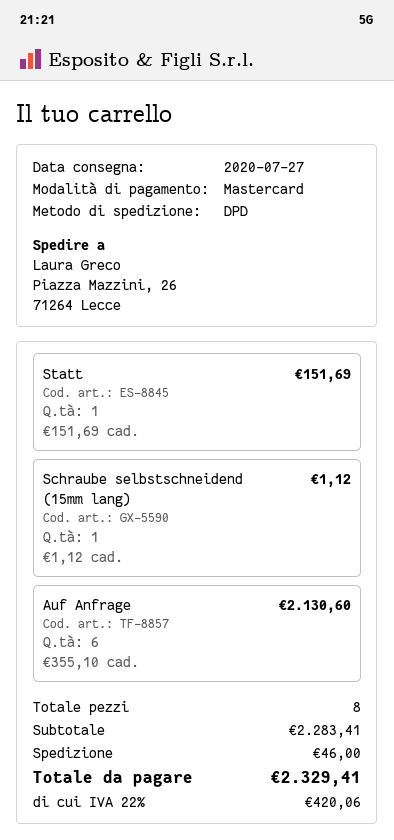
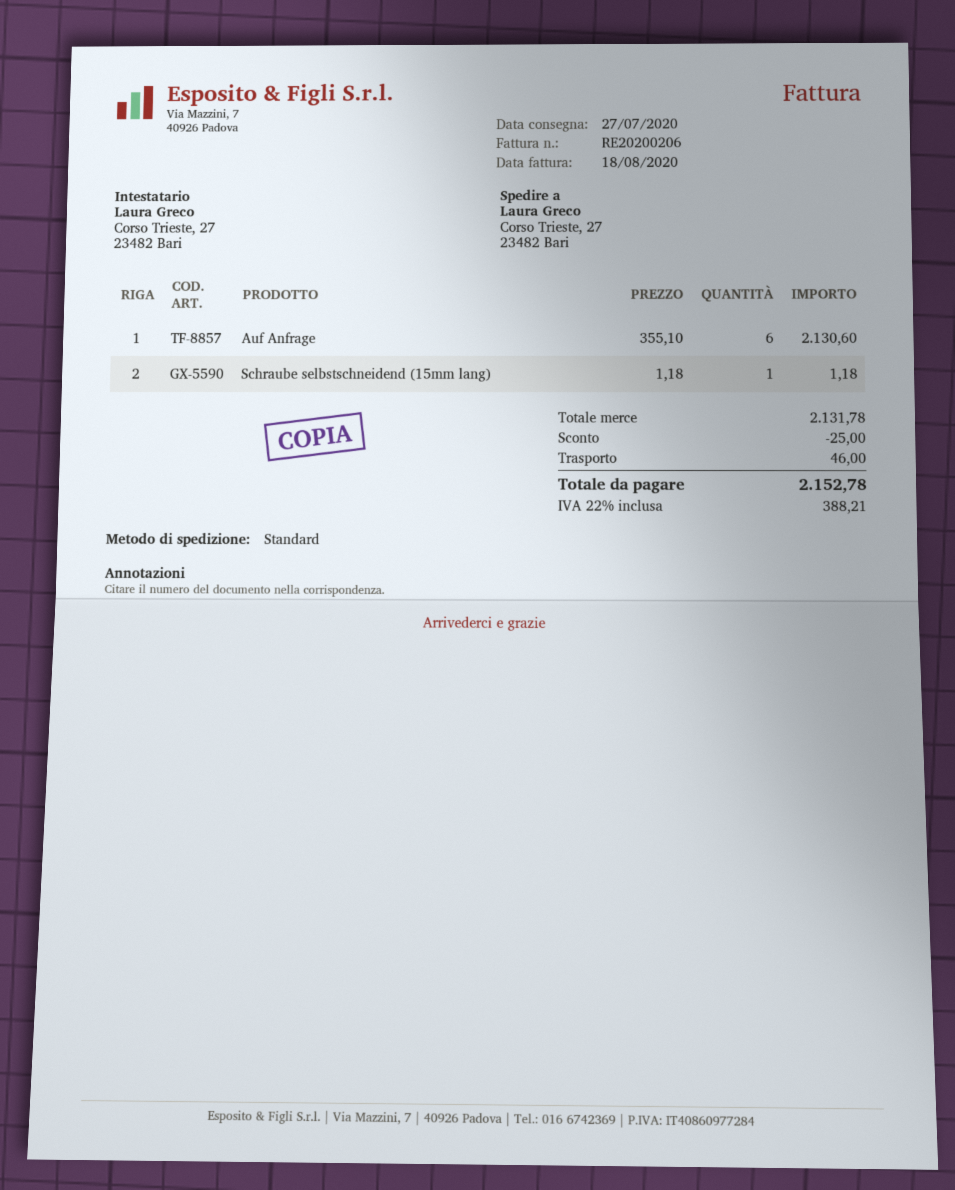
shipping method: DPD -> standard
ship to: Piazza Mazzini, 26, 71264 Lecce -> Corso Trieste, 27, 23482 Bari
Statt: 1 x 151.69 = 151.69 -> none
Schraube selbstschneidend (15mm lang): 1 x 1.12 = 1.12 -> 1 x 1.18 = 1.18
subtotal: 2283.41 -> 2131.78
discount: none -> 25.00
tax: 22% = 420.06 -> 22% = 388.21
total: 2329.41 -> 2152.78

